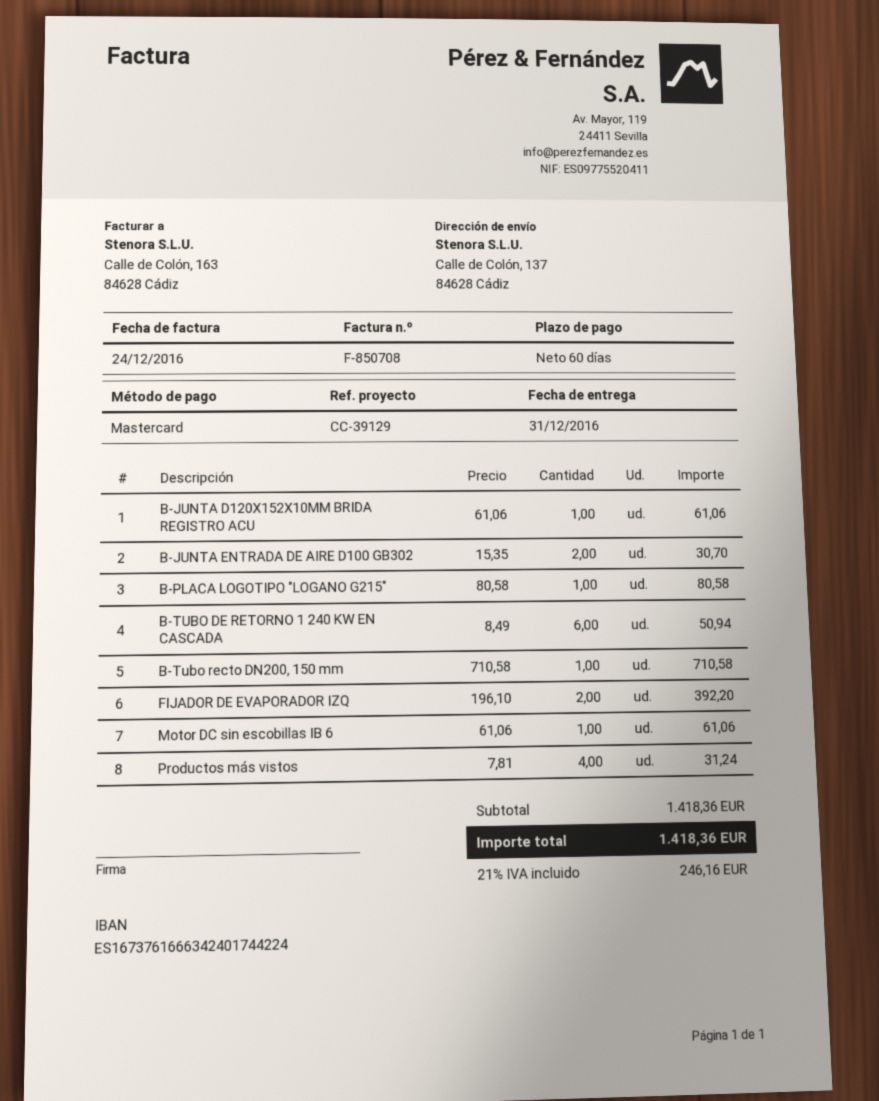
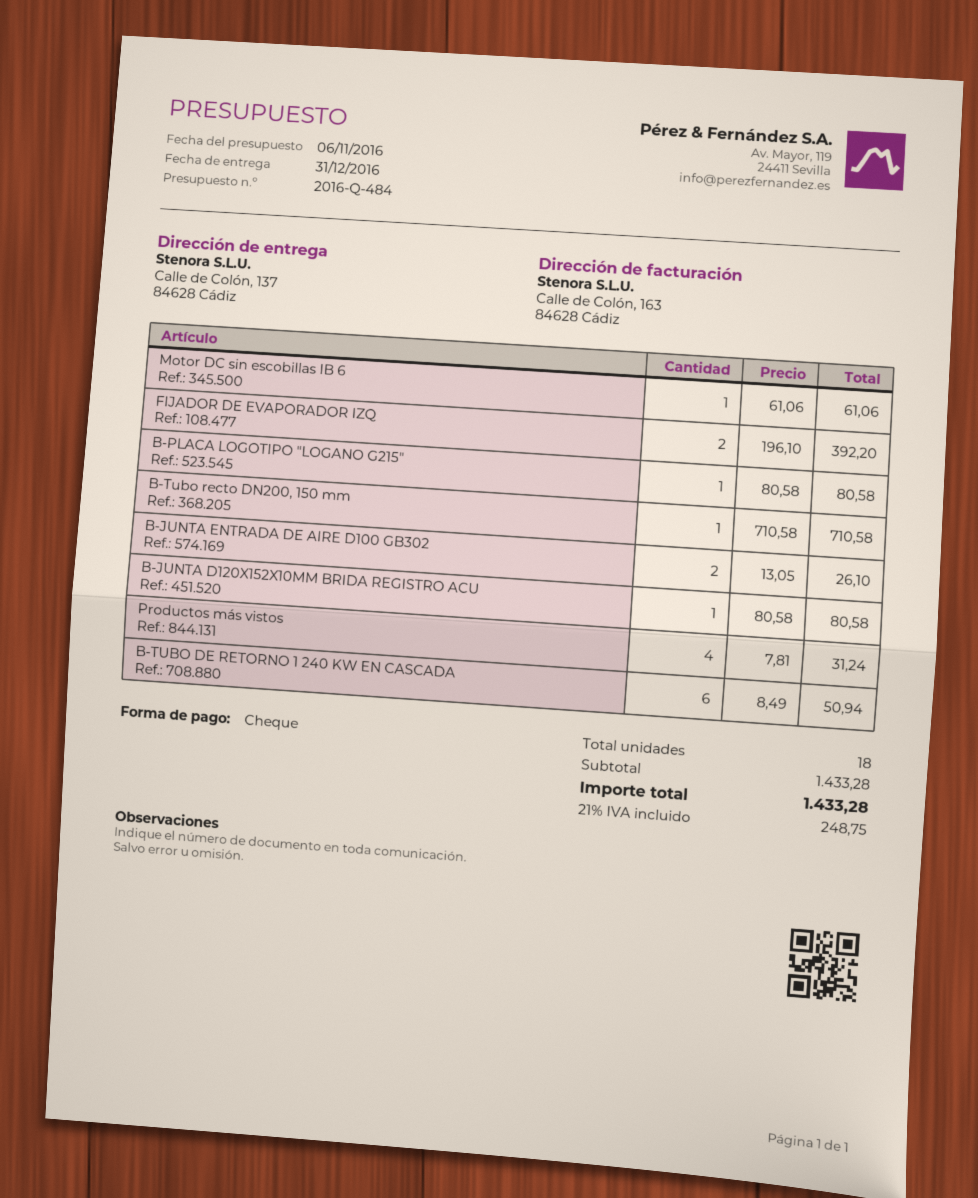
payment method: Mastercard -> cheque
B-JUNTA D120X152X10MM BRIDA REGISTRO ACU: 1 x 61.06 = 61.06 -> 1 x 80.58 = 80.58
B-JUNTA ENTRADA DE AIRE D100 GB302: 2 x 15.35 = 30.70 -> 2 x 13.05 = 26.10
subtotal: 1418.36 -> 1433.28
tax: 21% = 246.16 -> 21% = 248.75
total: 1418.36 -> 1433.28

